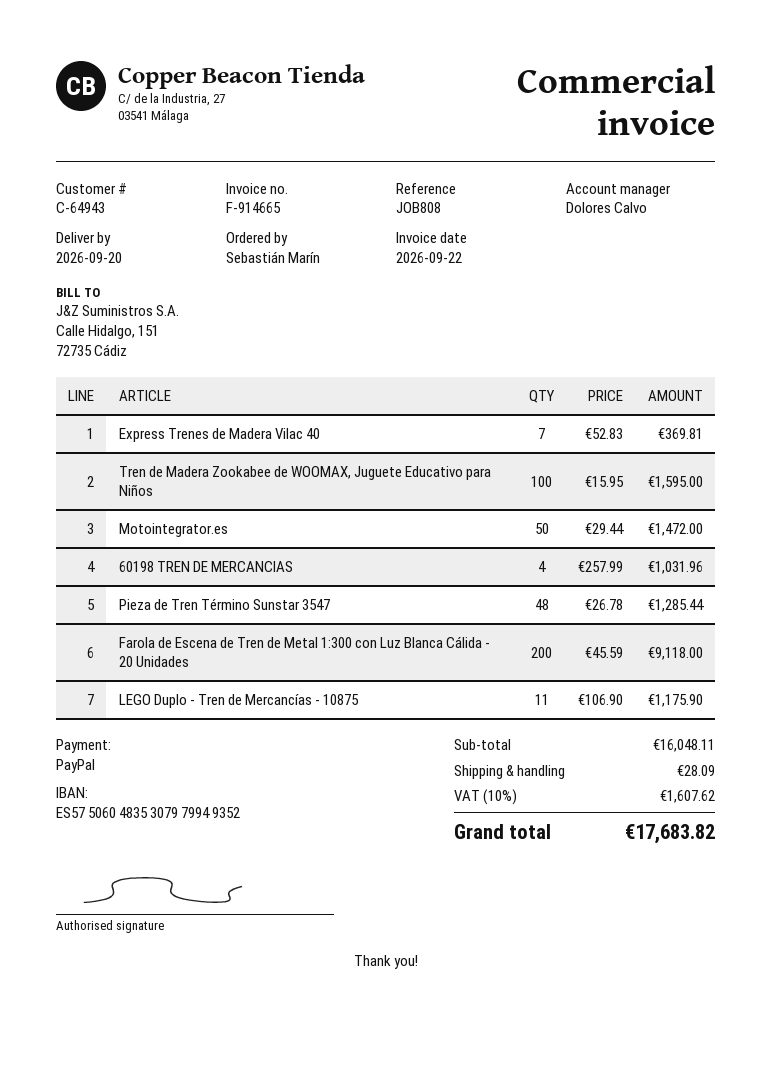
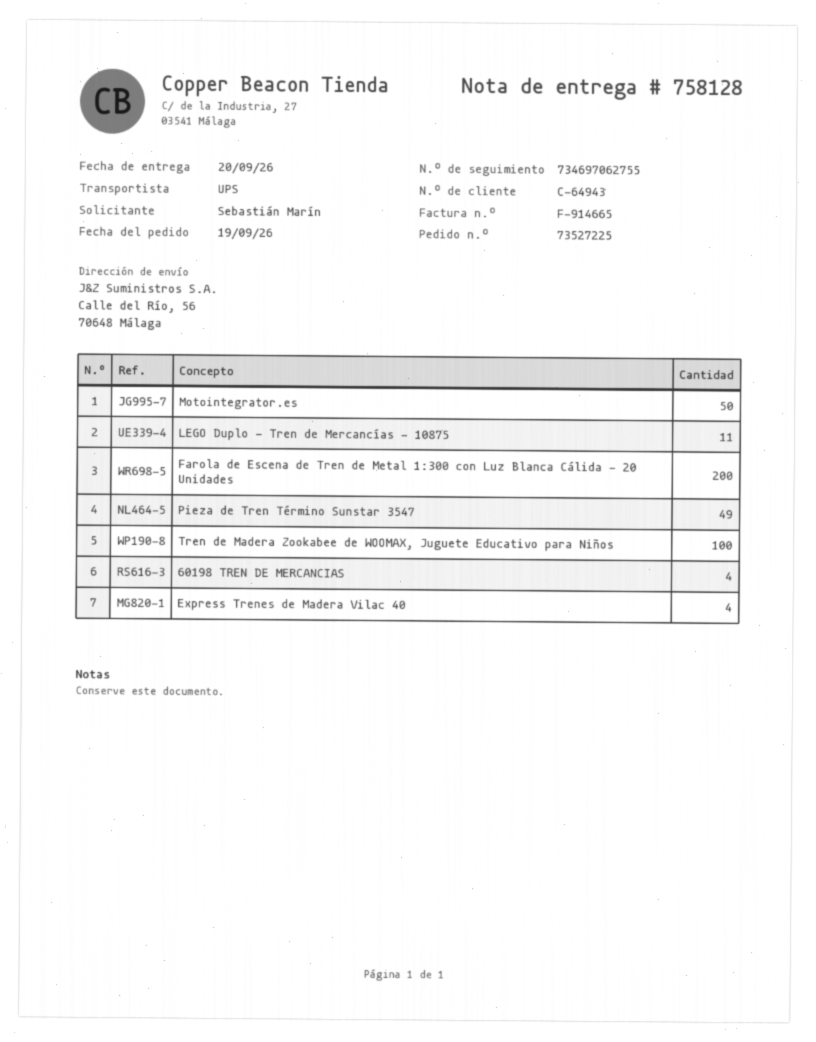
Express Trenes de Madera Vilac 40: 7 -> 4
Pieza de Tren Término Sunstar 3547: 48 -> 49

